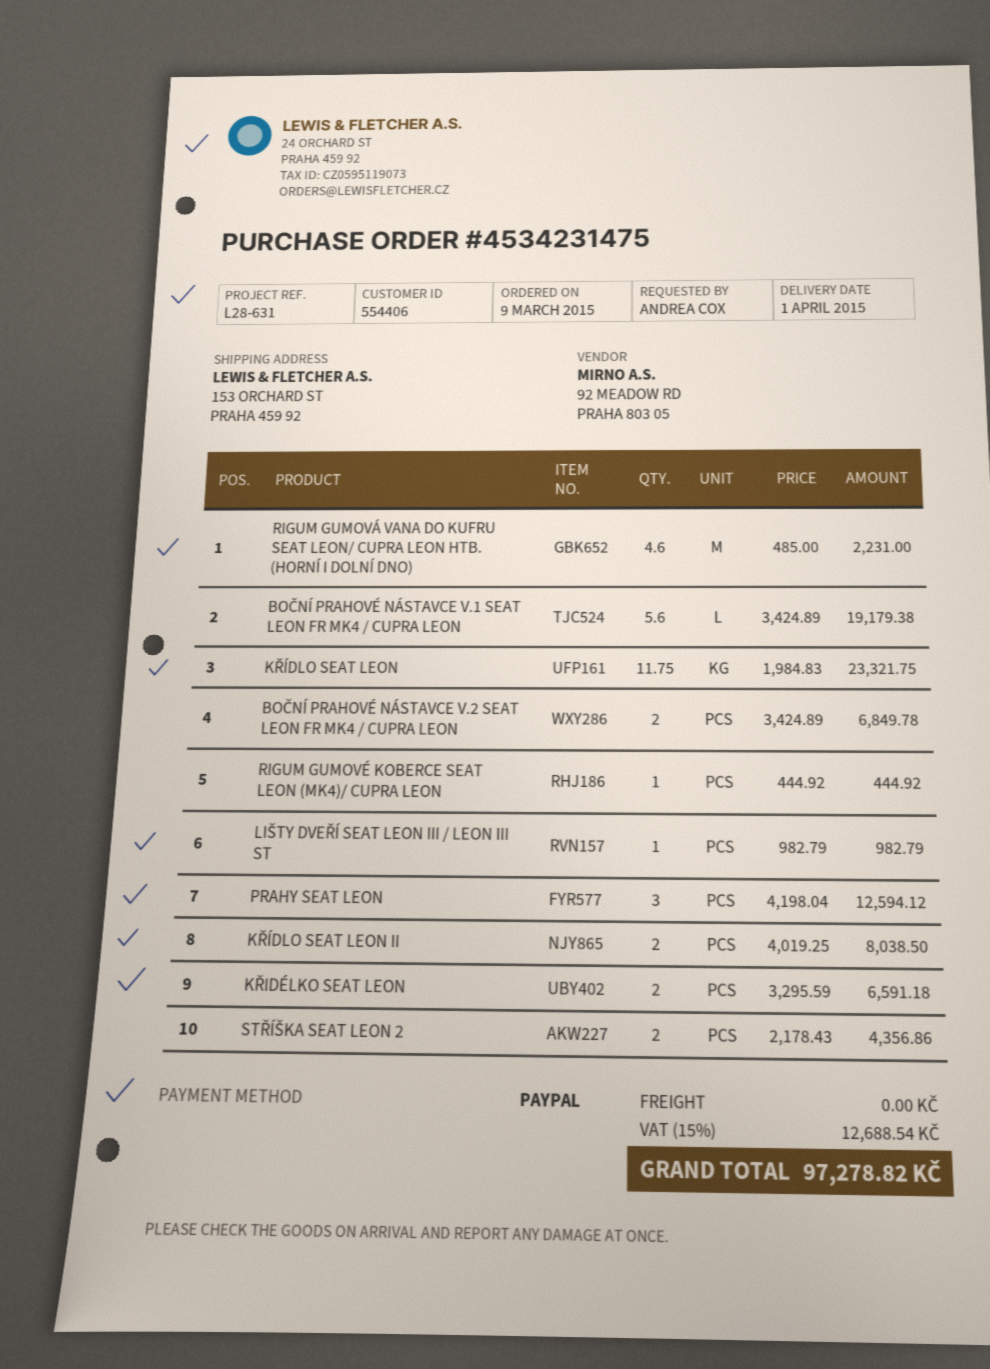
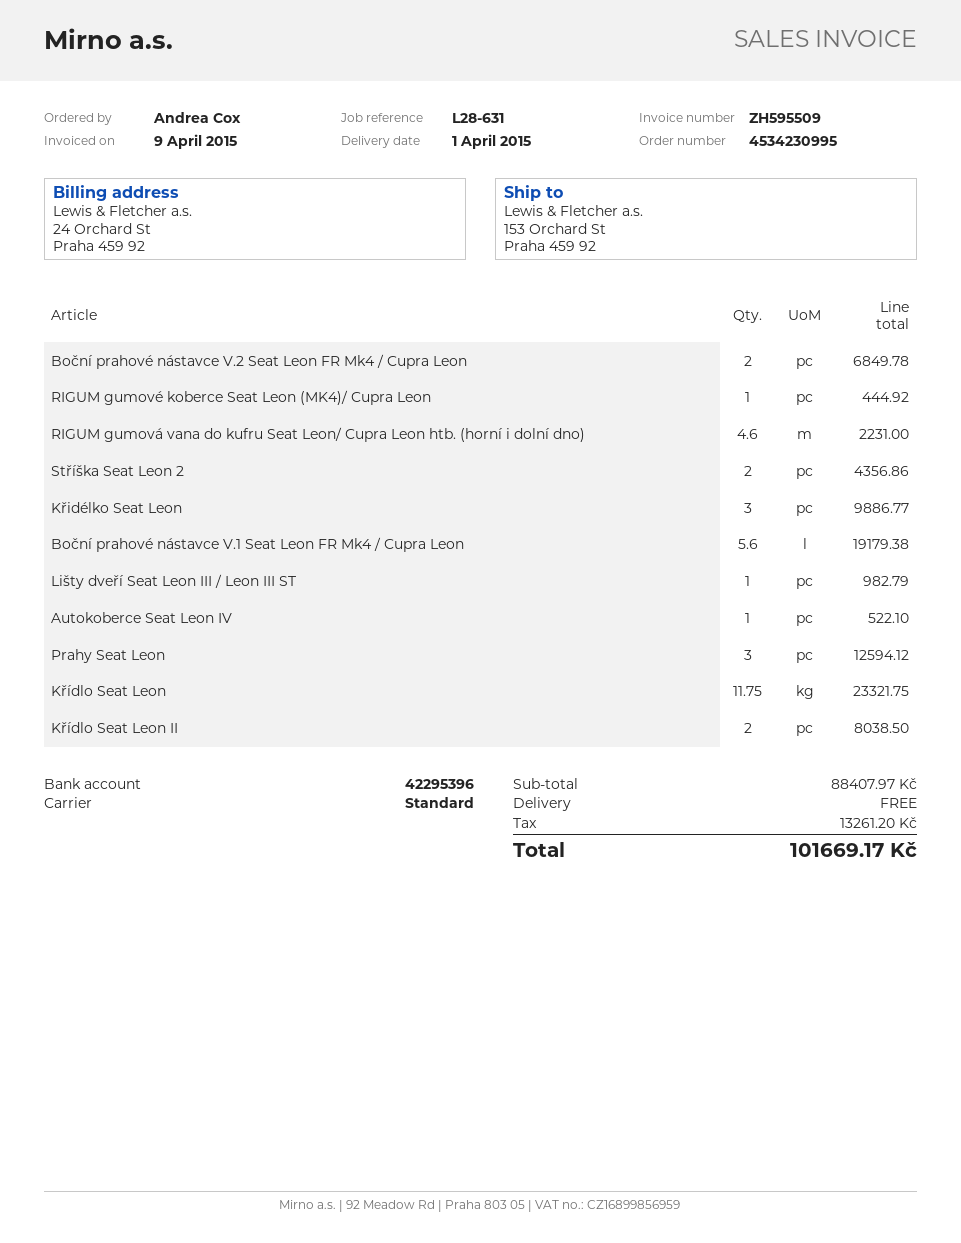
order number: 4534231475 -> 4534230995
KŘIDÉLKO SEAT LEON: 2 for 6591.18 -> 3 for 9886.77
Autokoberce Seat Leon IV: none -> 1 for 522.10
tax: 12688.54 -> 13261.20
total: 97278.82 -> 101669.17

